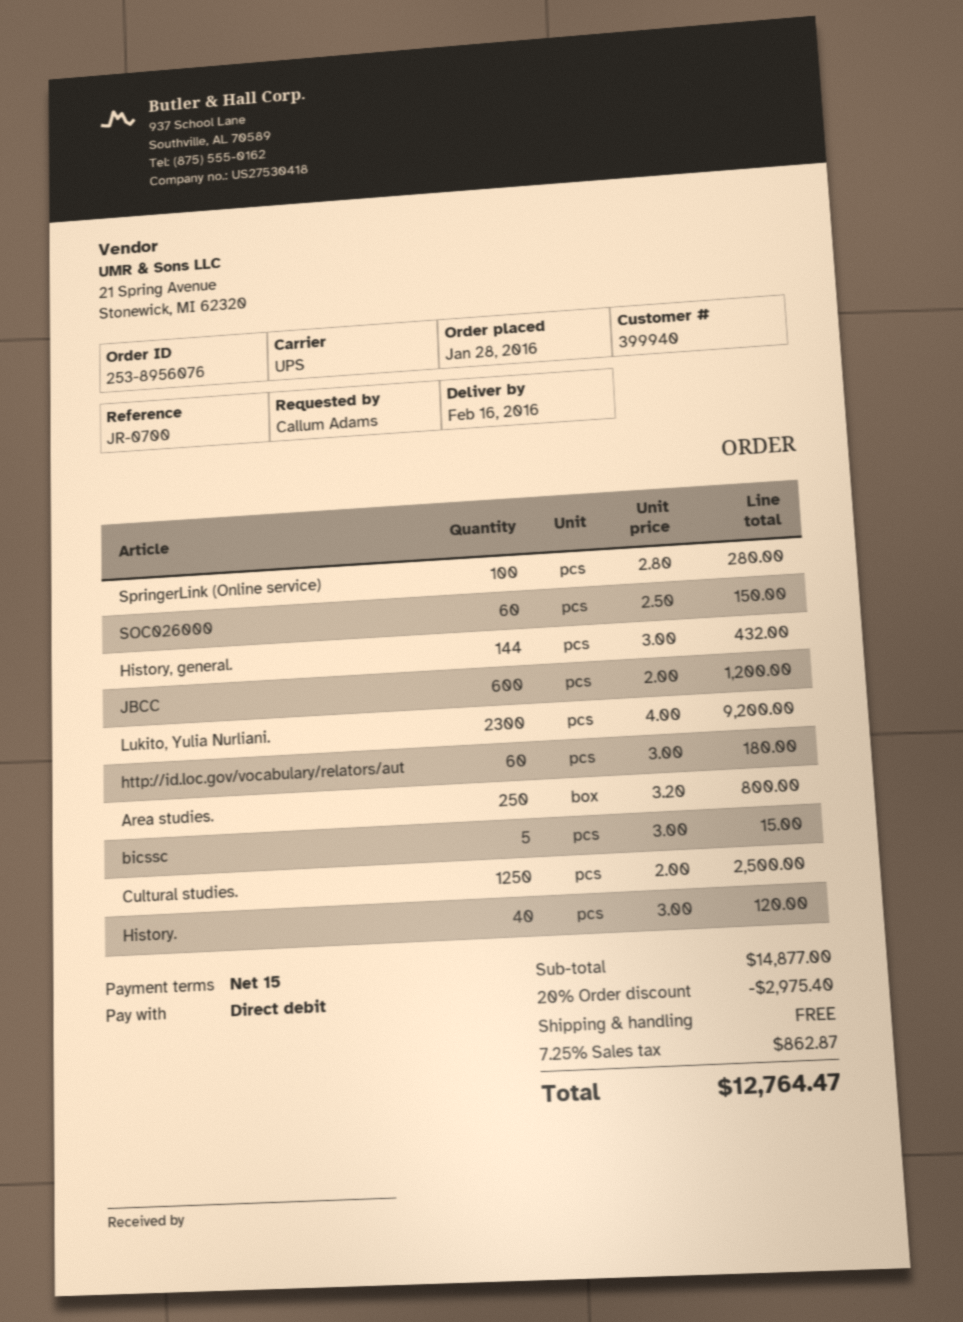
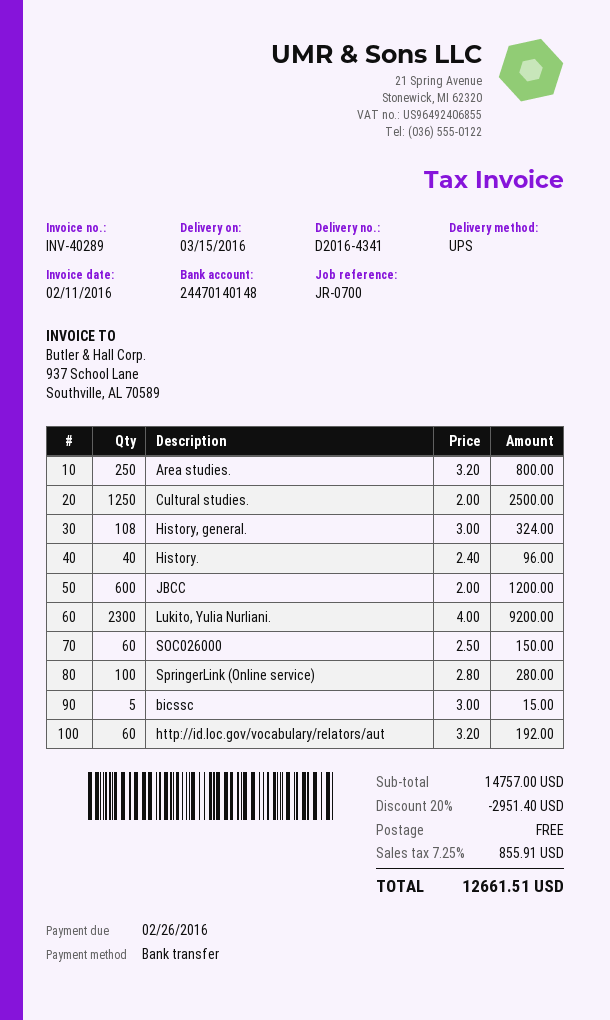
delivery date: 2016-02-16 -> 2016-03-15
payment method: direct debit -> bank transfer
History, general.: 144 x 3.00 = 432.00 -> 108 x 3.00 = 324.00
http://id.loc.gov/vocabulary/relators/aut: 60 x 3.00 = 180.00 -> 60 x 3.20 = 192.00
History.: 40 x 3.00 = 120.00 -> 40 x 2.40 = 96.00
subtotal: 14877.00 -> 14757.00
discount: 20% = 2975.40 -> 20% = 2951.40
tax: 7.25% = 862.87 -> 7.25% = 855.91
total: 12764.47 -> 12661.51

